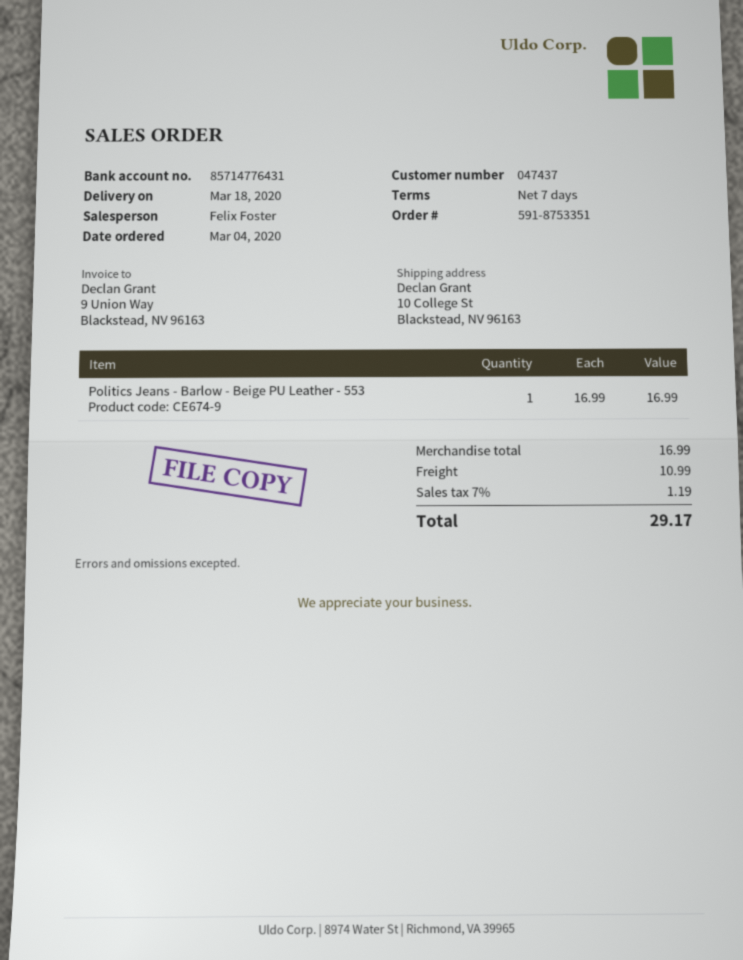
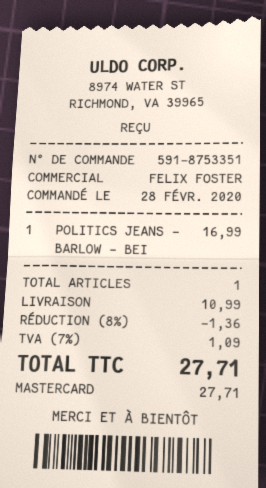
order date: 2020-03-04 -> 2020-02-28
discount: none -> 8% = 1.36
tax: 7% = 1.19 -> 7% = 1.09
total: 29.17 -> 27.71

